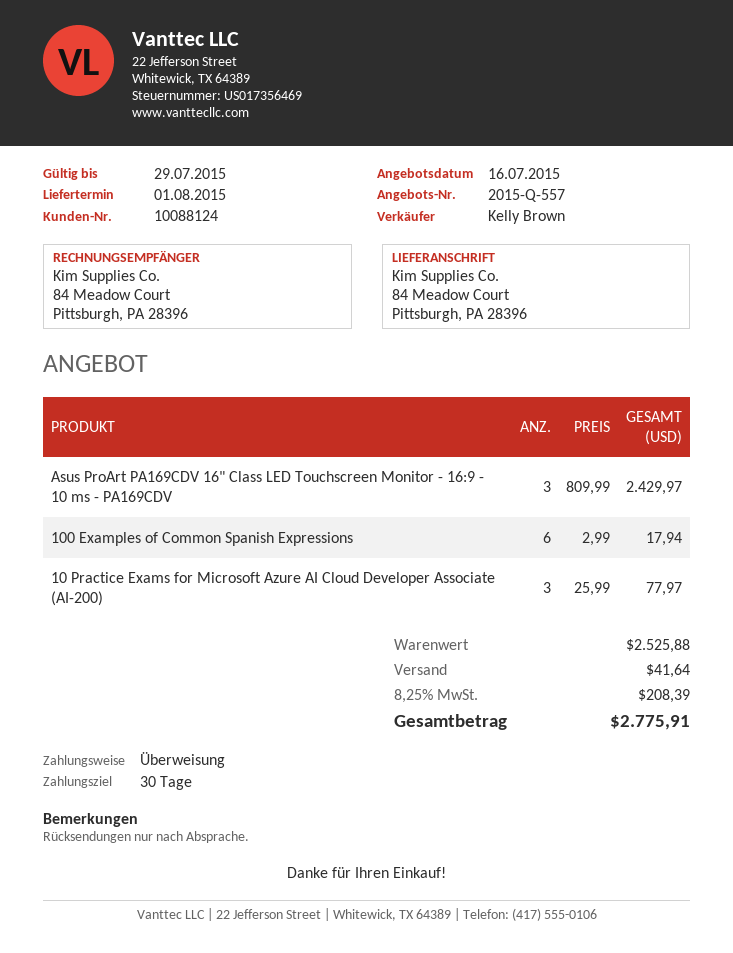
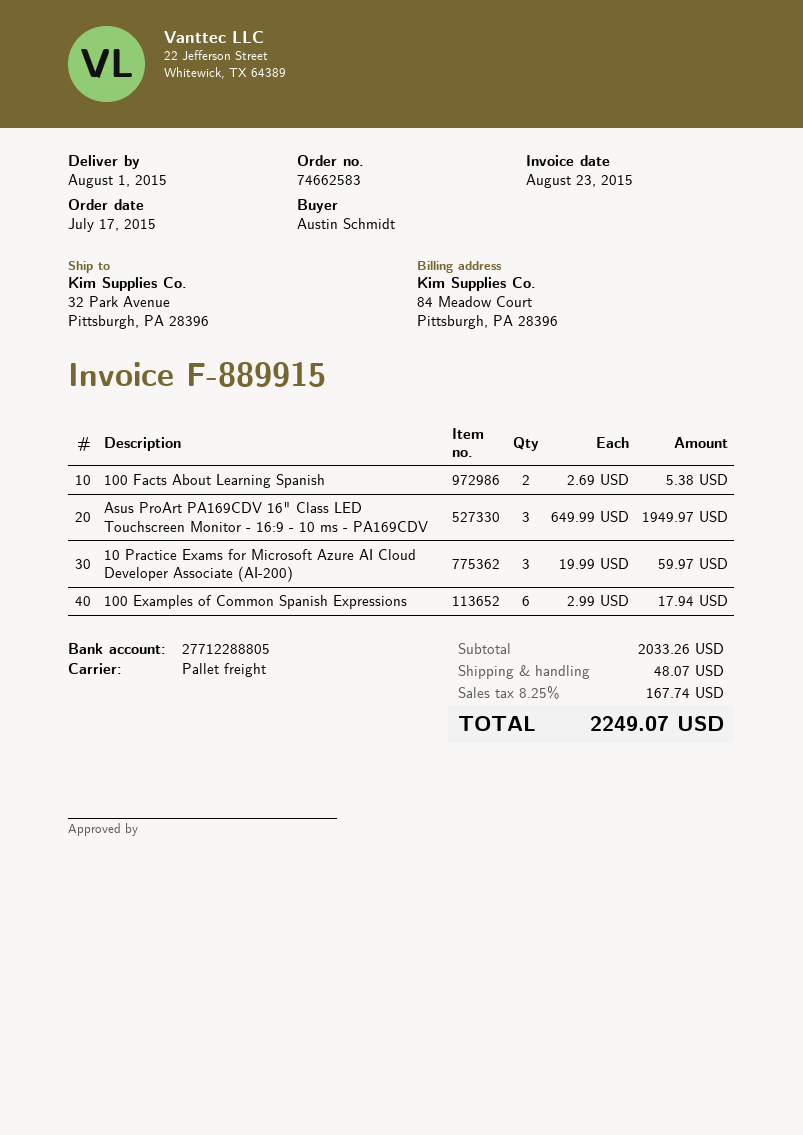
ship to: 84 Meadow Court, Pittsburgh, PA 28396 -> 32 Park Avenue, Pittsburgh, PA 28396
Asus ProArt PA169CDV 16" Class LED Touchscreen Monitor - 16:9 - 10 ms - PA169CDV: 3 x 809.99 = 2429.97 -> 3 x 649.99 = 1949.97
10 Practice Exams for Microsoft Azure AI Cloud Developer Associate (AI-200): 3 x 25.99 = 77.97 -> 3 x 19.99 = 59.97
100 Facts About Learning Spanish: none -> 2 x 2.69 = 5.38
subtotal: 2525.88 -> 2033.26
shipping: 41.64 -> 48.07
tax: 8.25% = 208.39 -> 8.25% = 167.74
total: 2775.91 -> 2249.07

